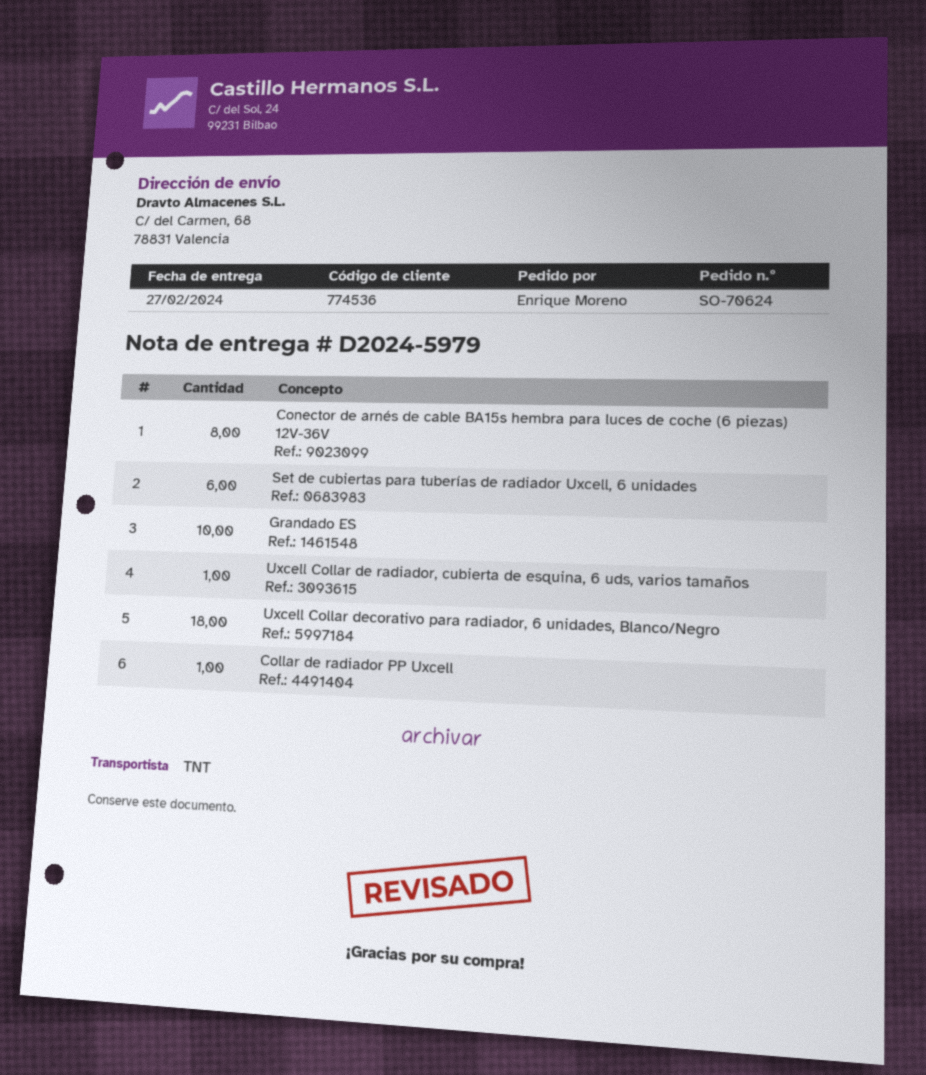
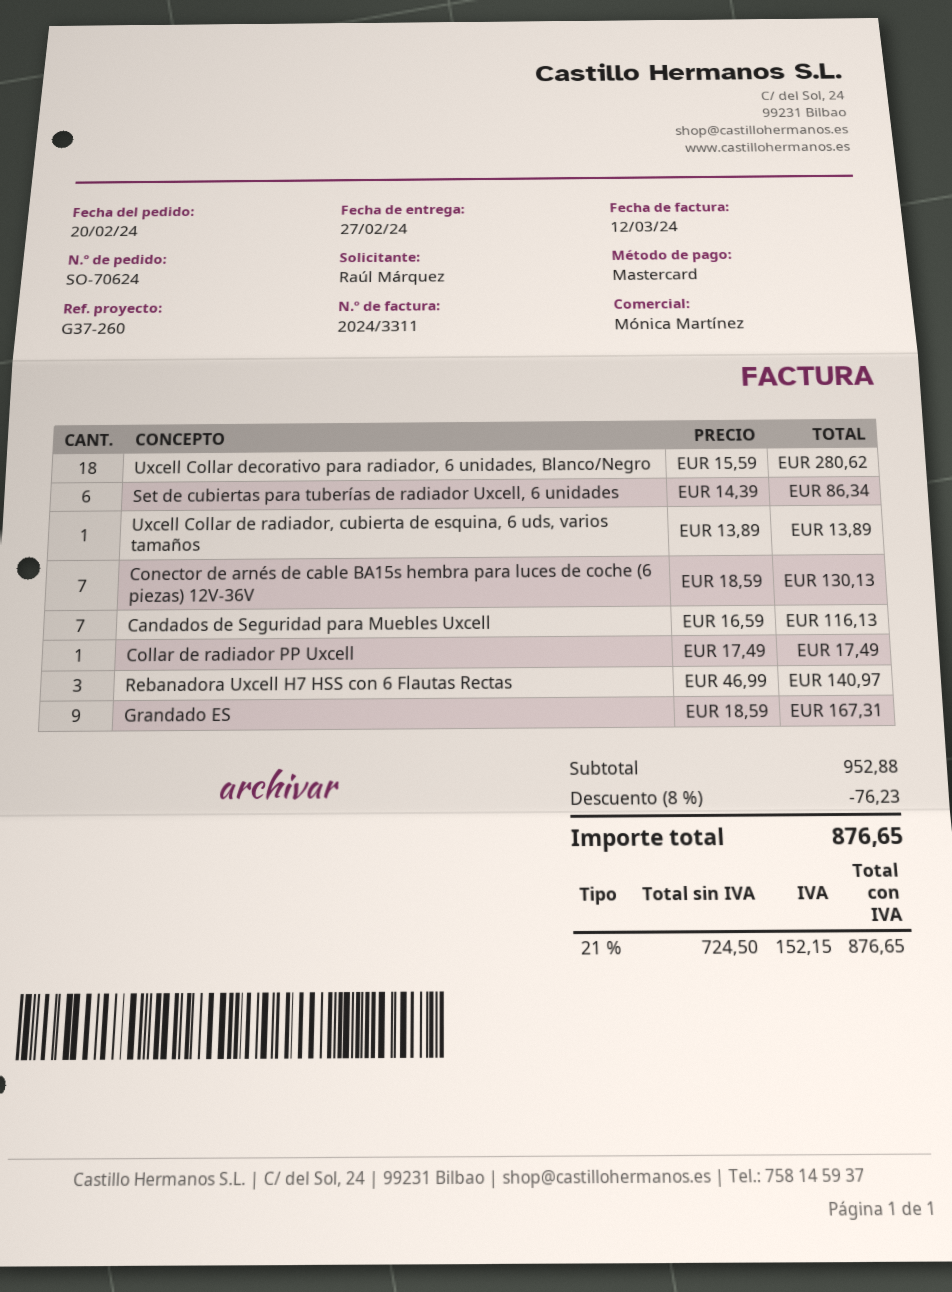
ordered by: Enrique Moreno -> Raúl Márquez
Conector de arnés de cable BA15s hembra para luces de coche (6 piezas) 12V-36V: 8 -> 7
Grandado ES: 10 -> 9
Candados de Seguridad para Muebles Uxcell: none -> 7
Rebanadora Uxcell H7 HSS con 6 Flautas Rectas: none -> 3

